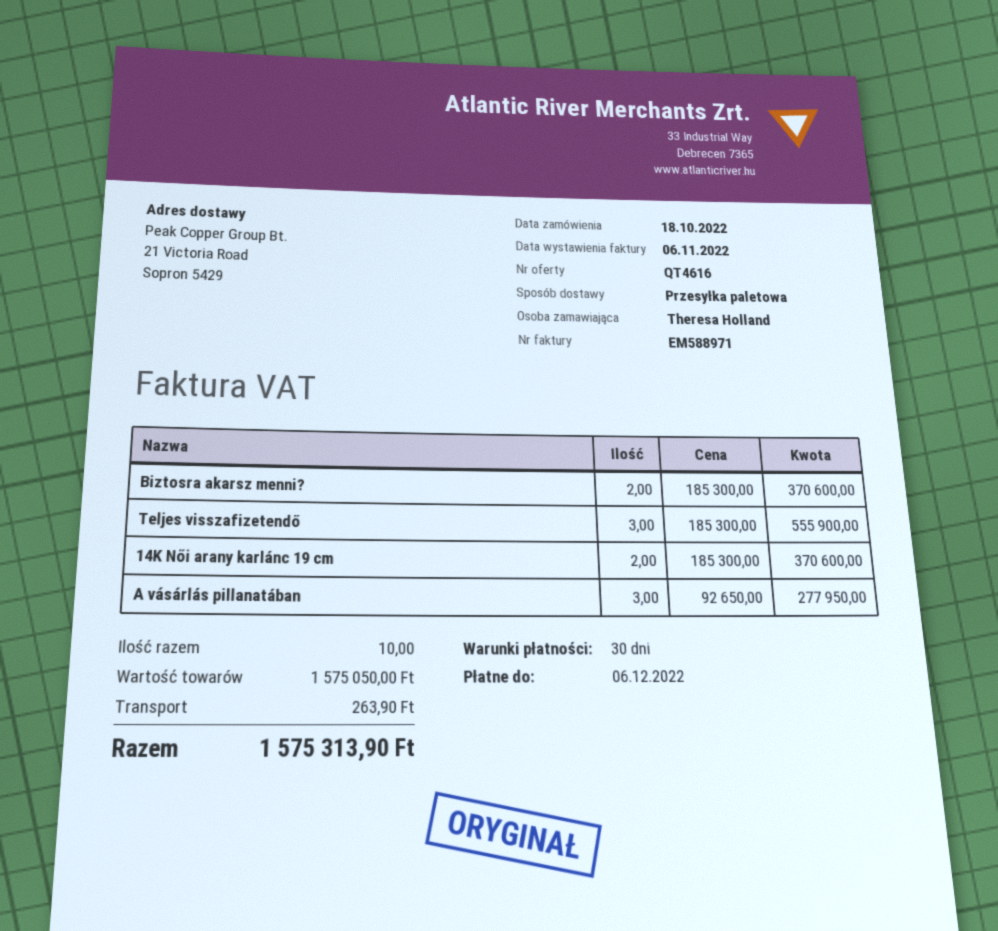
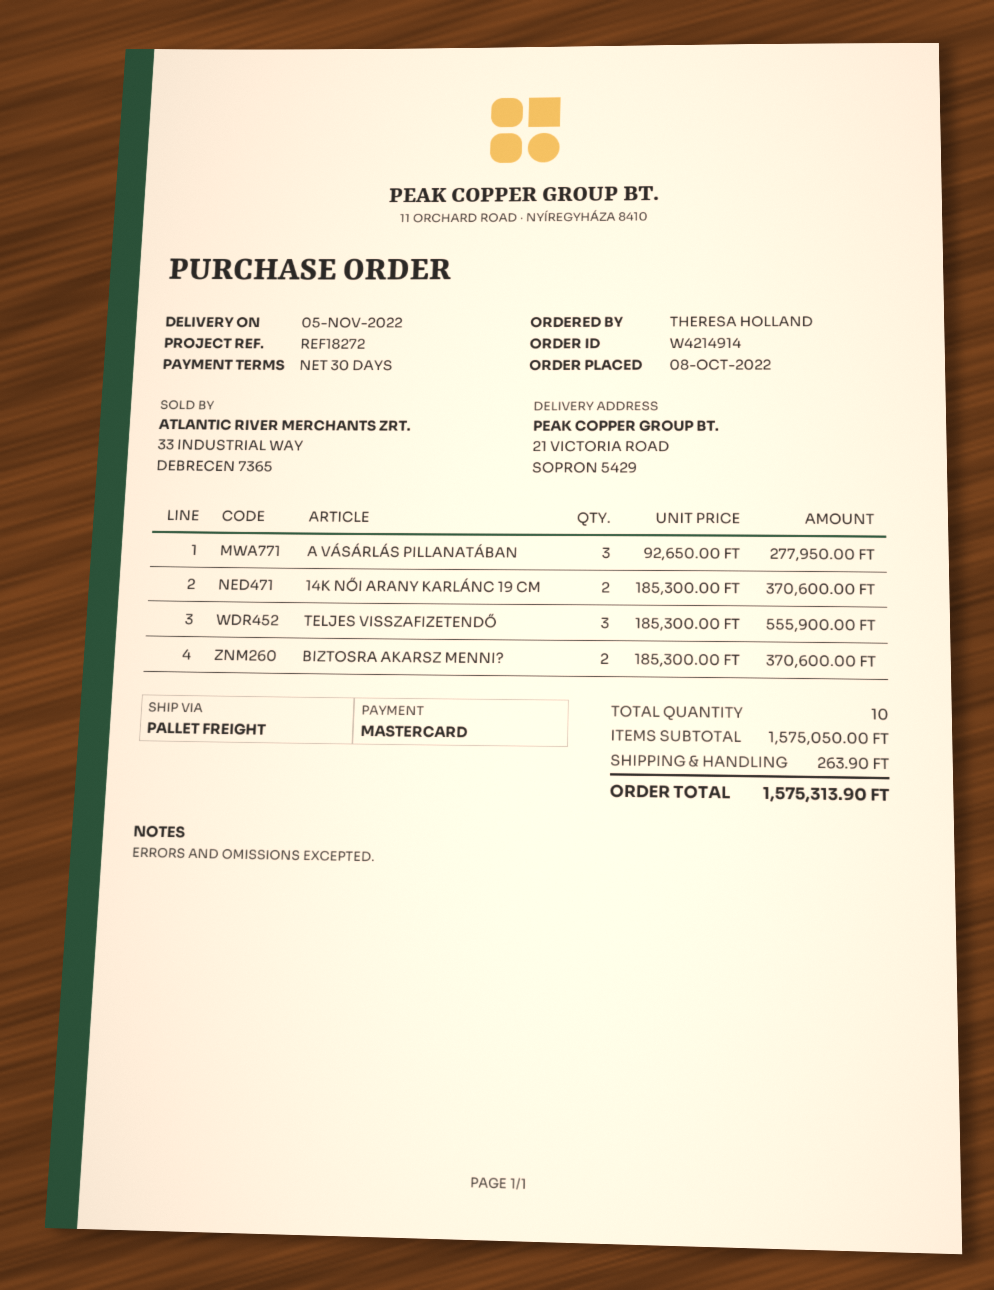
order date: 2022-10-18 -> 2022-10-08

